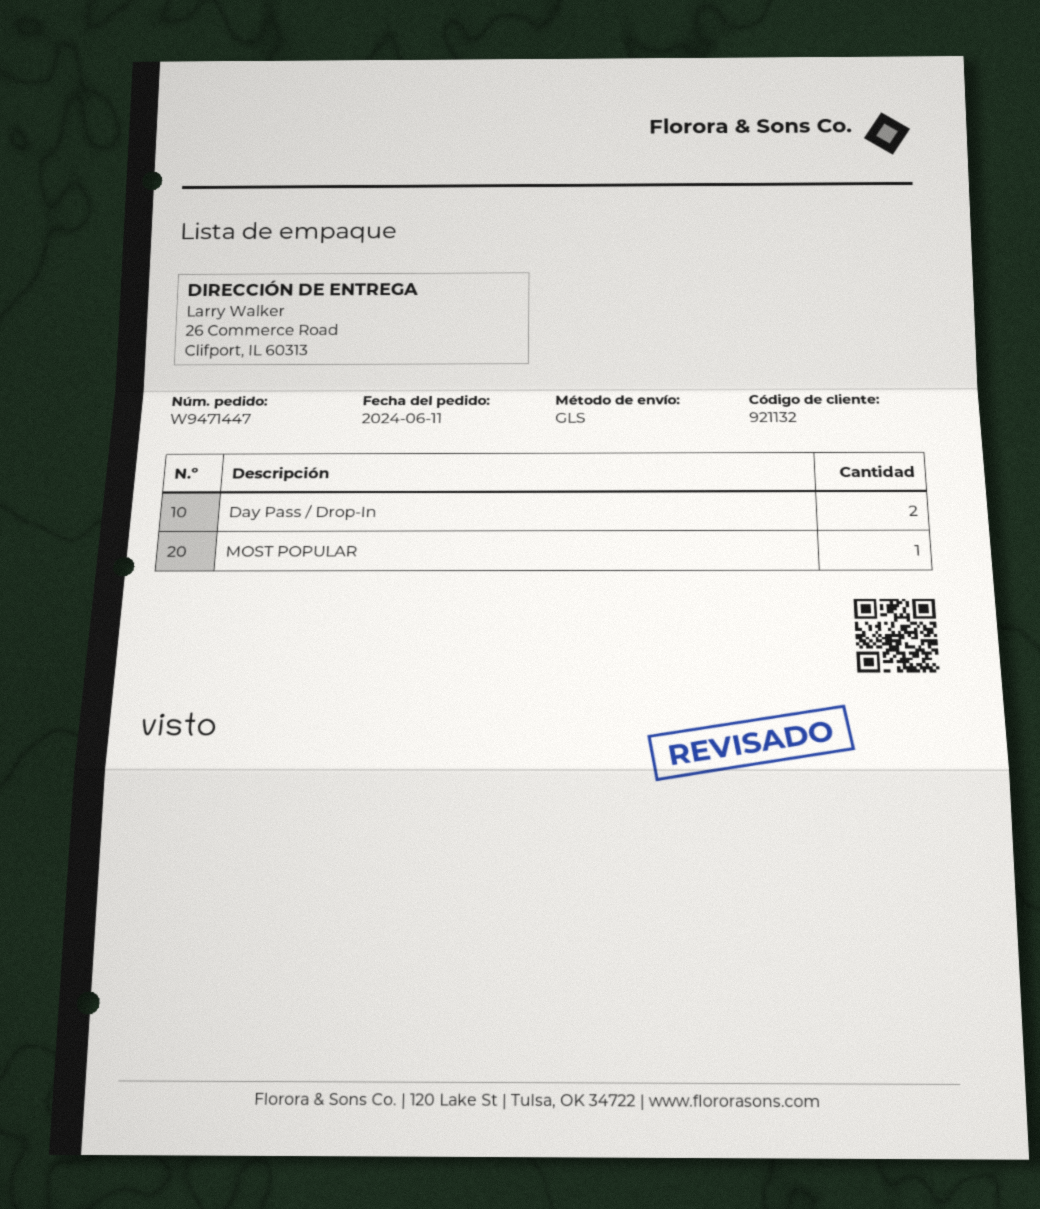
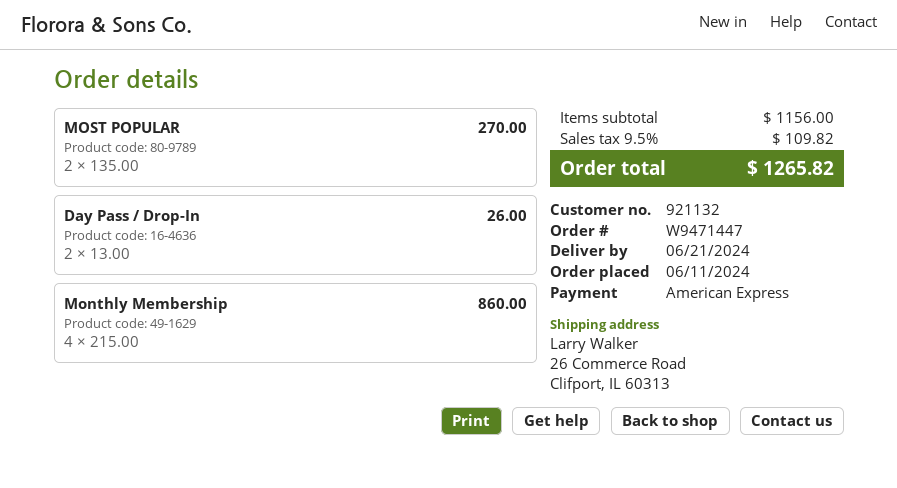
MOST POPULAR: 1 -> 2
Monthly Membership: none -> 4

